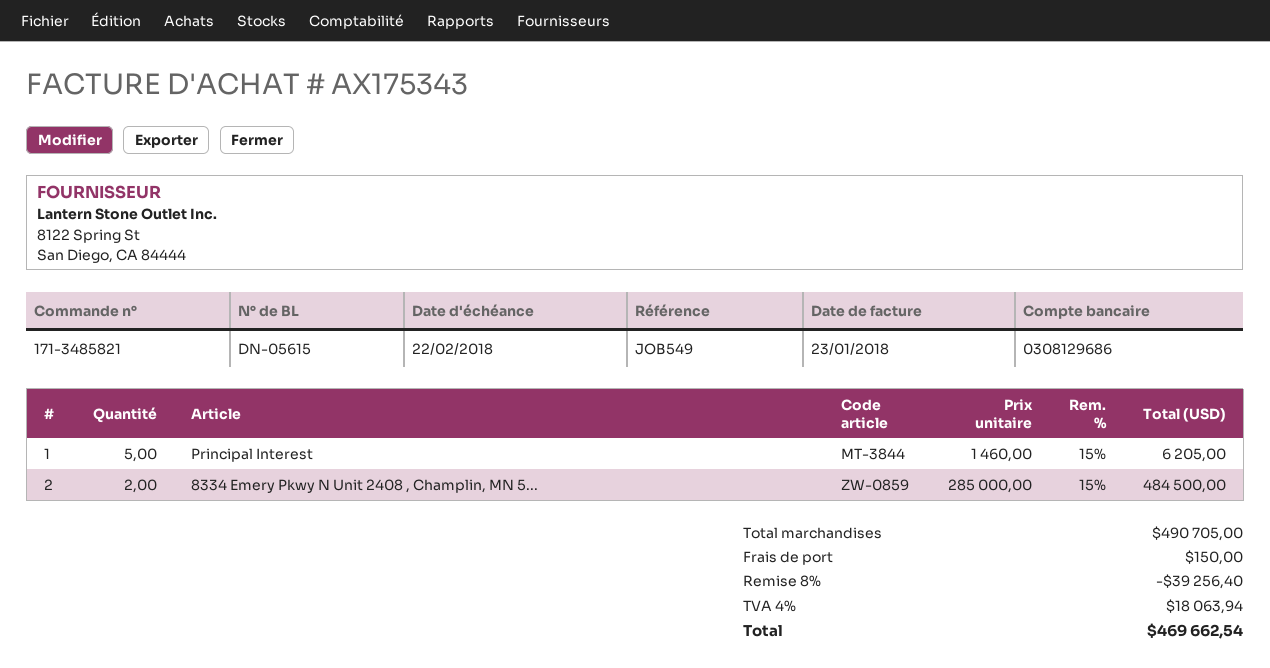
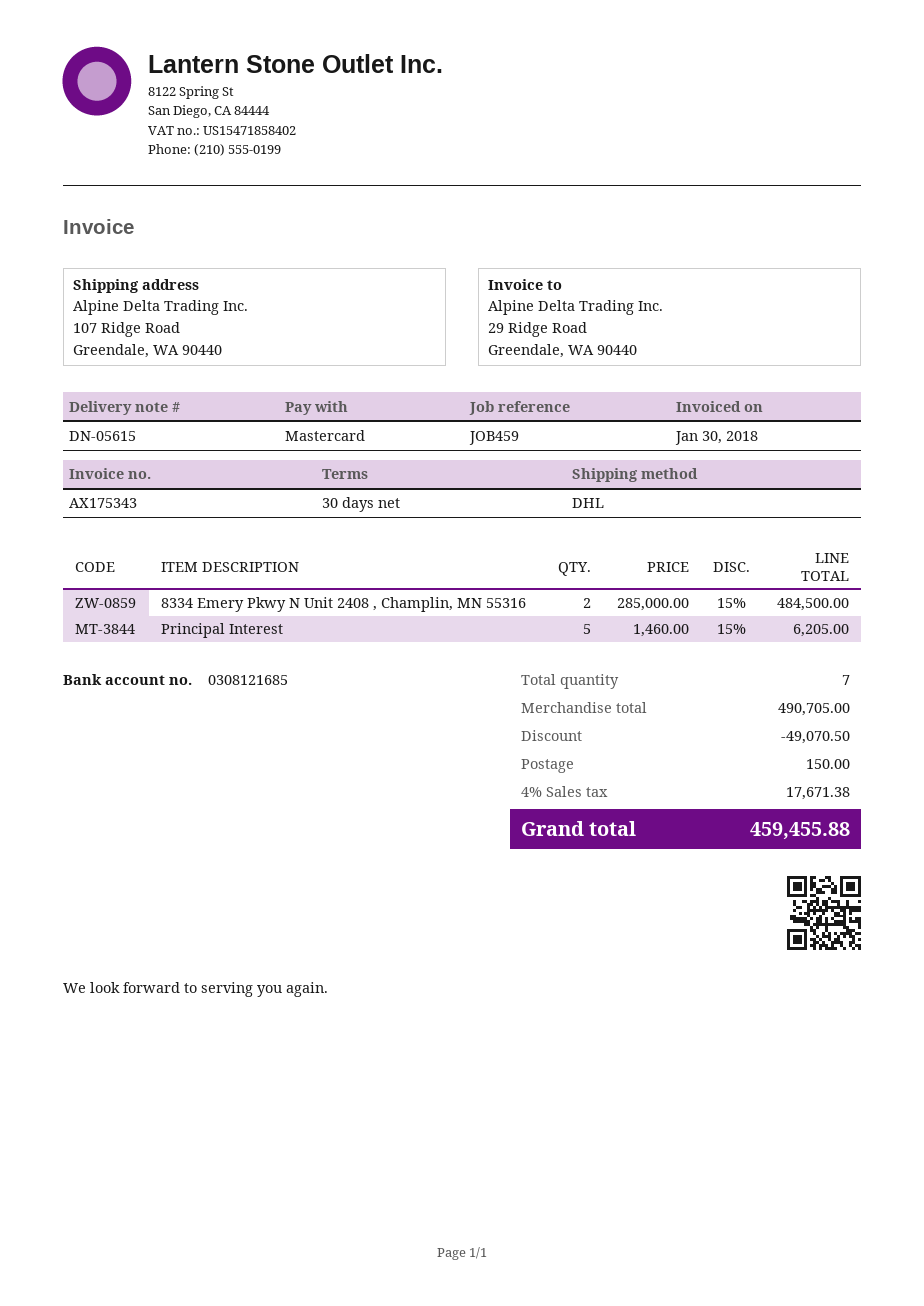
invoice date: 2018-01-23 -> 2018-01-30
reference: JOB549 -> JOB459
bank account: 0308129686 -> 0308121685
discount: 39256.40 -> 49070.50
tax: 4% = 18063.94 -> 4% = 17671.38
total: 469662.54 -> 459455.88

